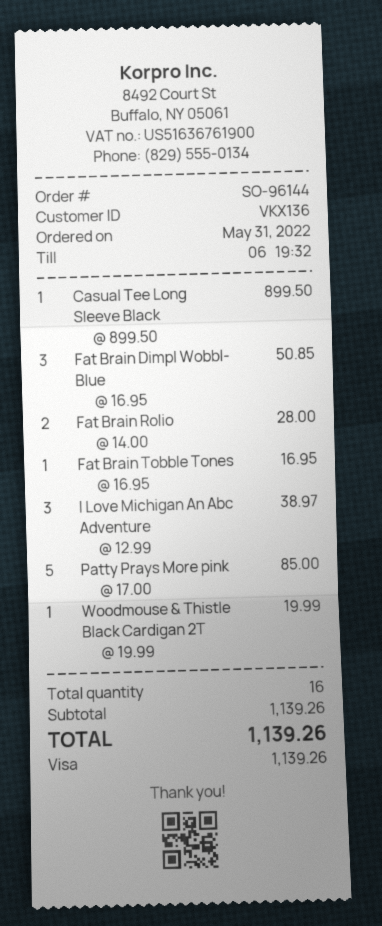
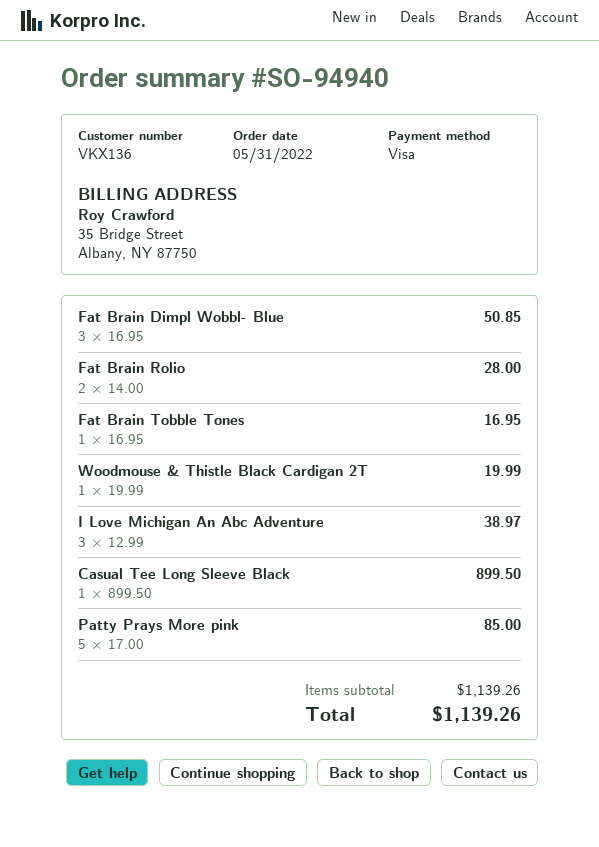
order number: SO-96144 -> SO-94940

